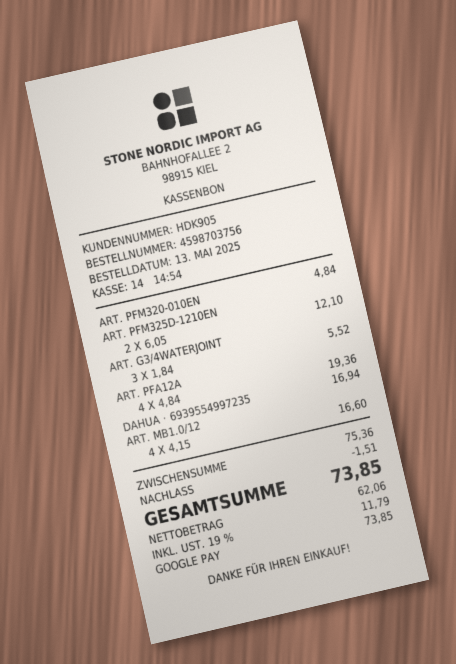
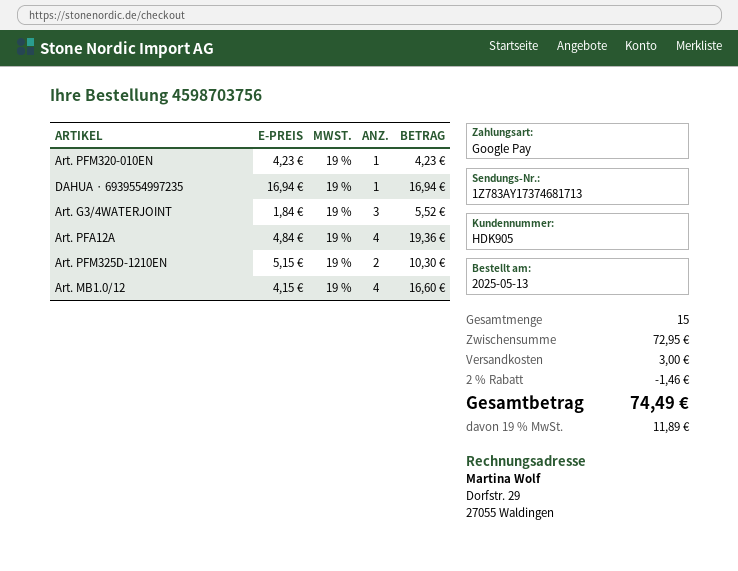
ART. PFM320-010EN: 1 x 4.84 = 4.84 -> 1 x 4.23 = 4.23
ART. PFM325D-1210EN: 2 x 6.05 = 12.10 -> 2 x 5.15 = 10.30
subtotal: 75.36 -> 72.95
discount: 1.51 -> 1.46
shipping: none -> 3.00
tax: 19% = 11.79 -> 19% = 11.89
total: 73.85 -> 74.49

